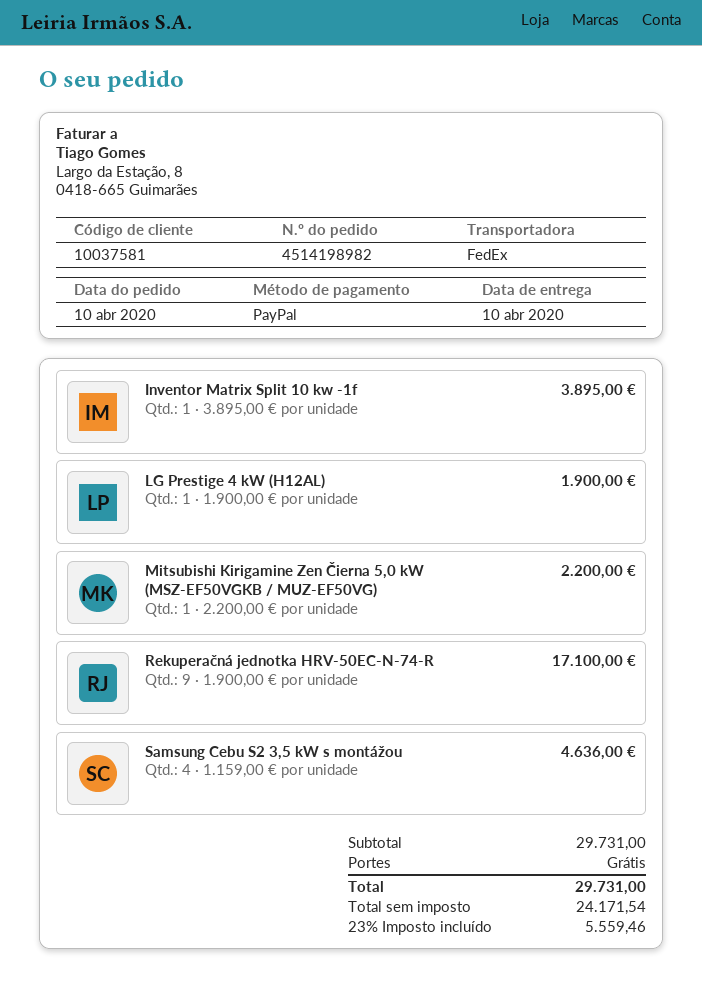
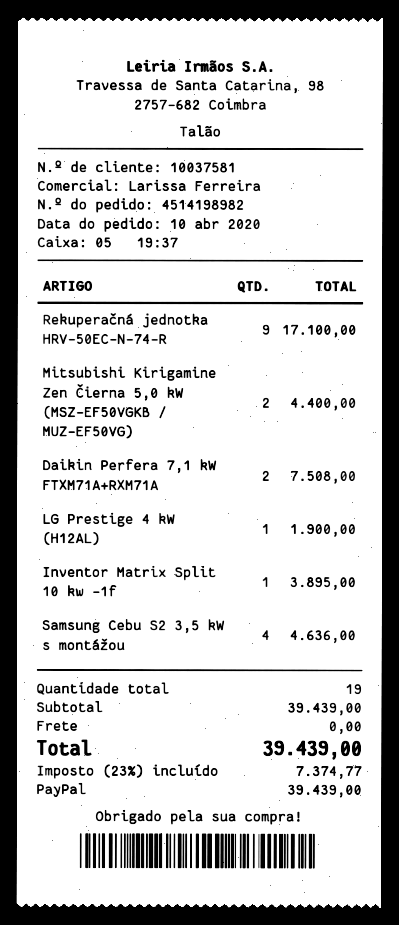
Mitsubishi Kirigamine Zen Čierna 5,0 kW (MSZ-EF50VGKB / MUZ-EF50VG): 1 for 2200.00 -> 2 for 4400.00
Daikin Perfera 7,1 kW FTXM71A+RXM71A: none -> 2 for 7508.00
subtotal: 29731.00 -> 39439.00
tax: 23% = 5559.46 -> 23% = 7374.77
total: 29731.00 -> 39439.00

